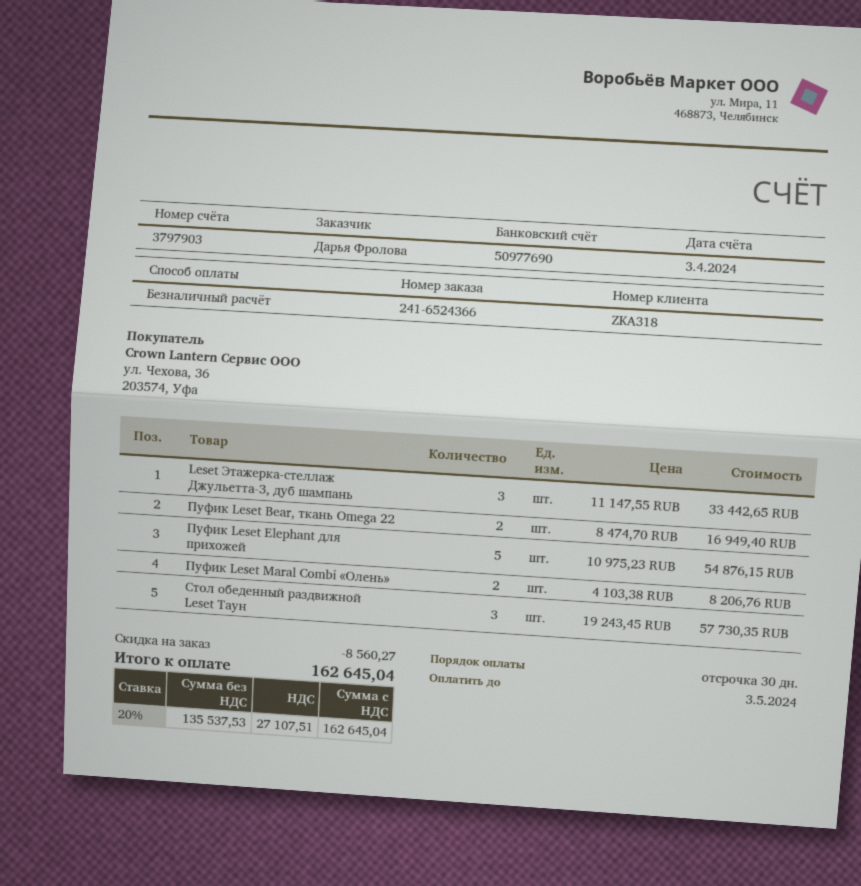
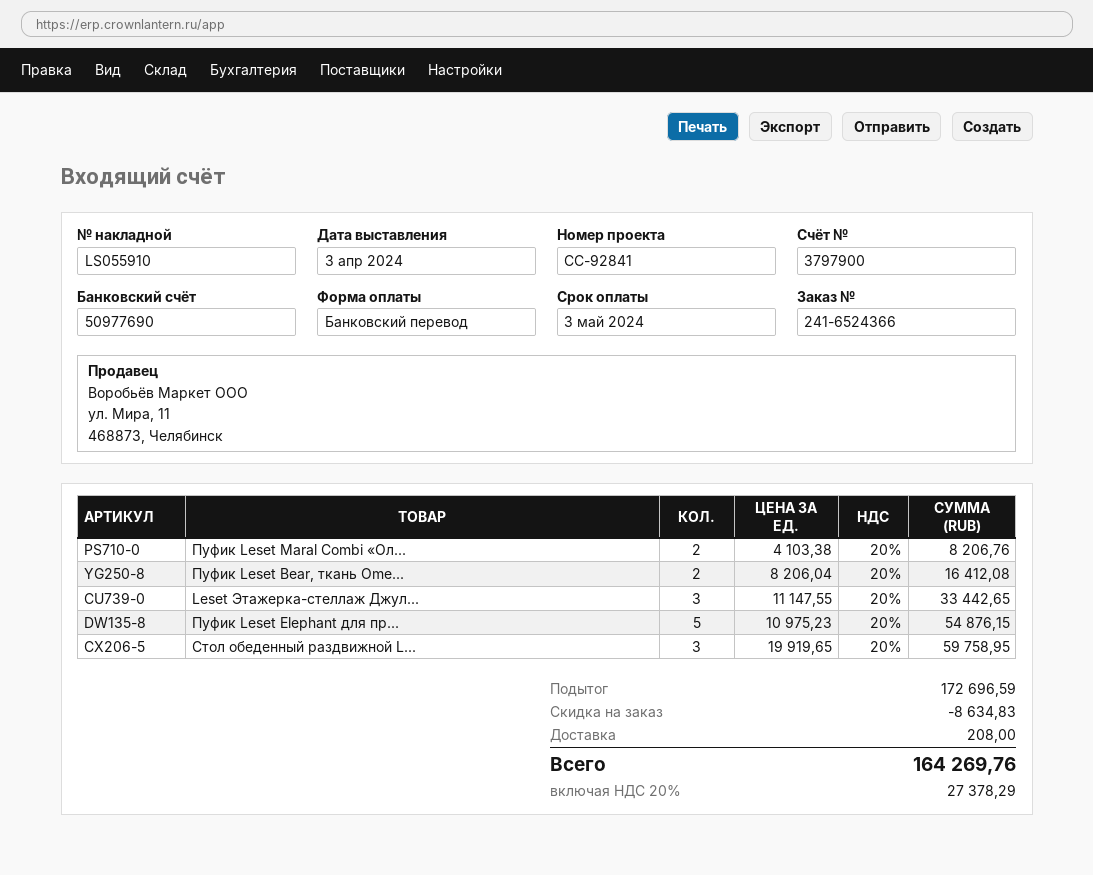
invoice number: 3797903 -> 3797900
Пуфик Leset Bear, ткань Omega 22: 2 x 8474.70 = 16949.40 -> 2 x 8206.04 = 16412.08
Стол обеденный раздвижной Leset Таун: 3 x 19243.45 = 57730.35 -> 3 x 19919.65 = 59758.95
discount: 8560.27 -> 8634.83
shipping: none -> 208.00
tax: 20% = 27107.51 -> 20% = 27378.29
total: 162645.04 -> 164269.76

